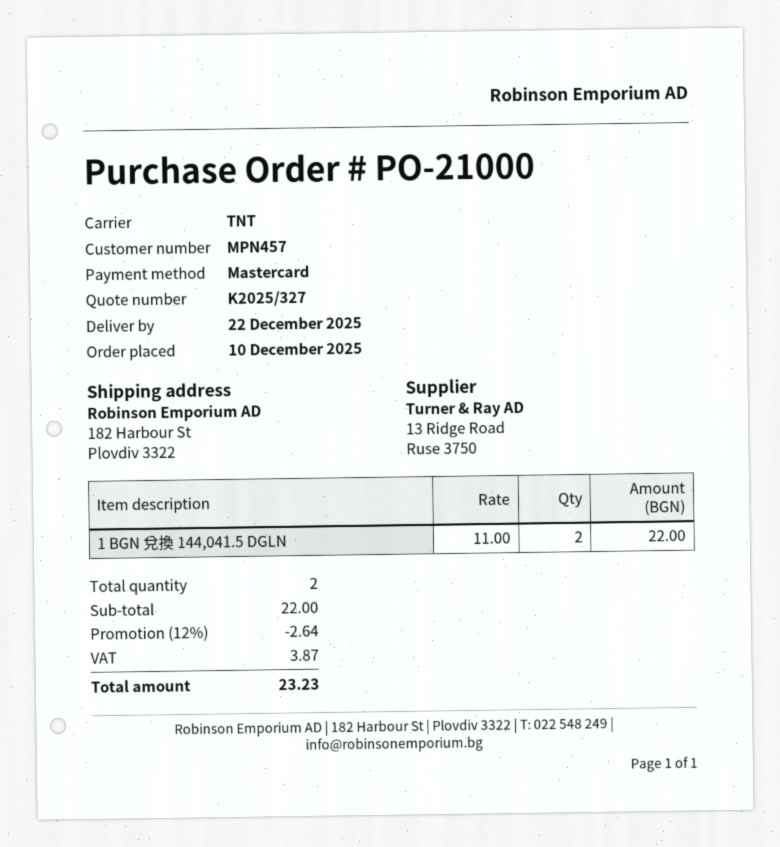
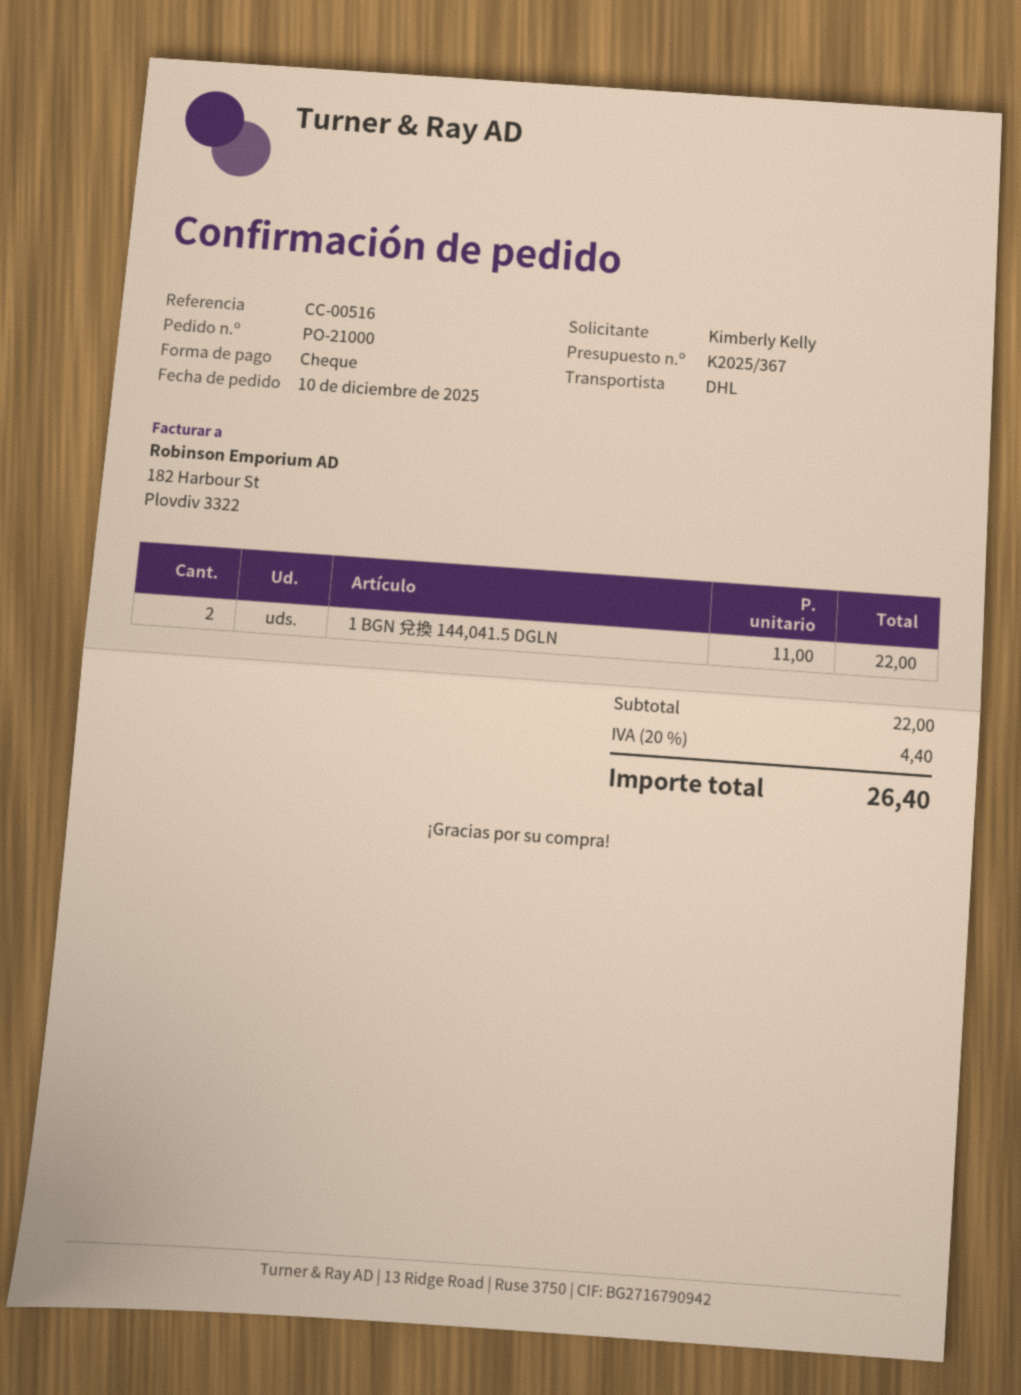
quote number: K2025/327 -> K2025/367
payment method: Mastercard -> cheque
shipping method: TNT -> DHL
discount: 12% = 2.64 -> none
tax: 3.87 -> 4.40
total: 23.23 -> 26.40

